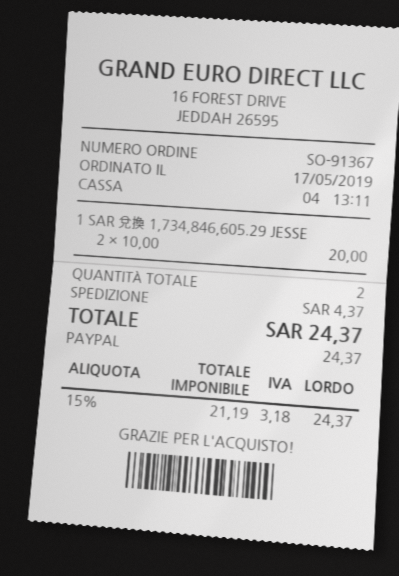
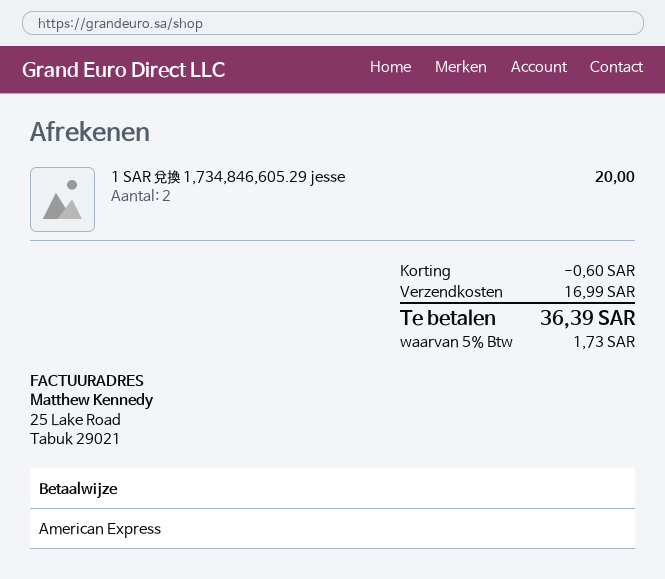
payment method: PayPal -> American Express
discount: none -> 0.60
shipping: 4.37 -> 16.99
tax: 15% = 3.18 -> 5% = 1.73
total: 24.37 -> 36.39

